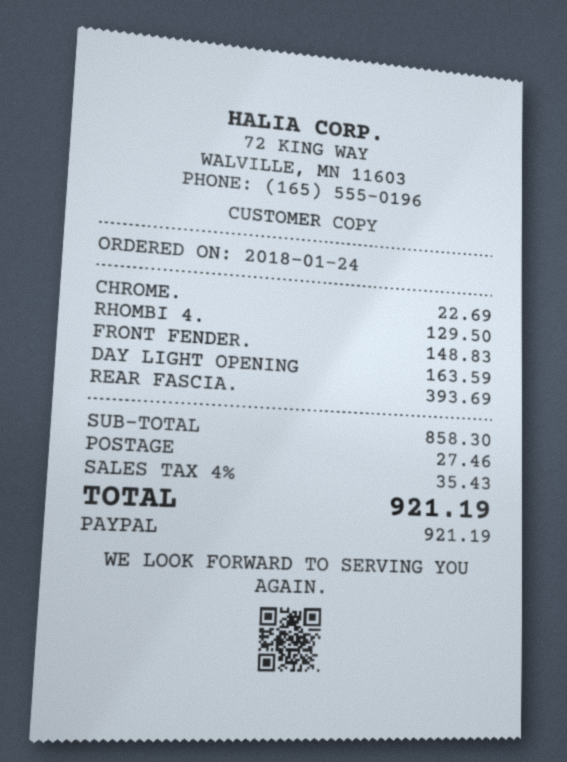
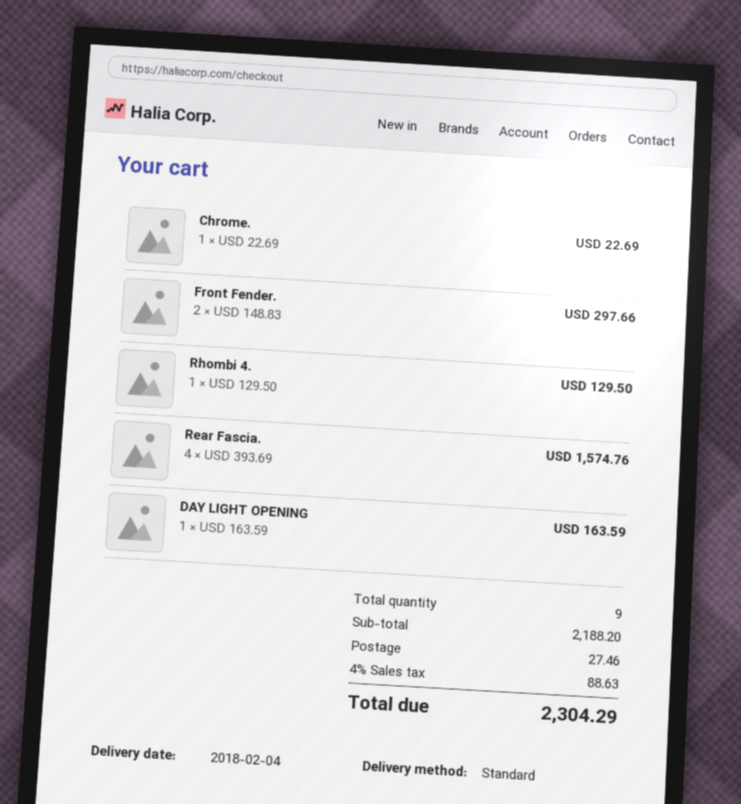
FRONT FENDER.: 1 x 148.83 = 148.83 -> 2 x 148.83 = 297.66
REAR FASCIA.: 1 x 393.69 = 393.69 -> 4 x 393.69 = 1574.76
subtotal: 858.30 -> 2188.20
tax: 4% = 35.43 -> 4% = 88.63
total: 921.19 -> 2304.29

